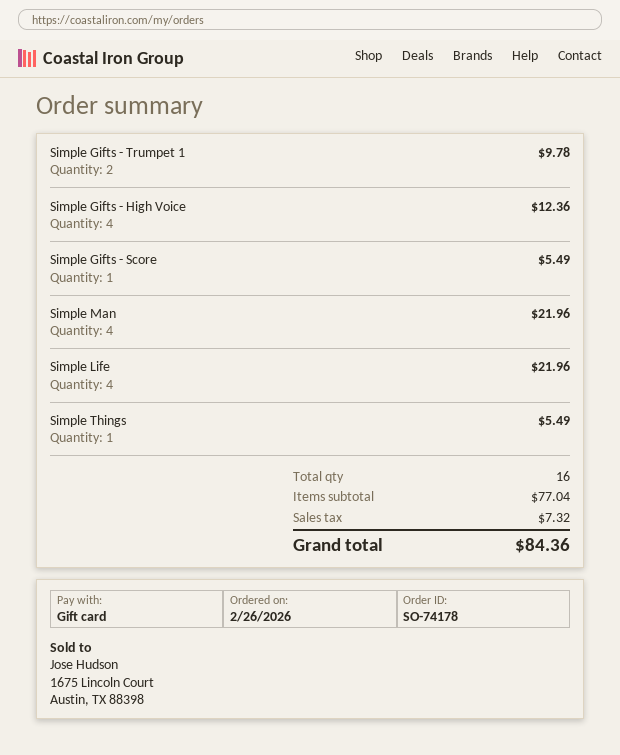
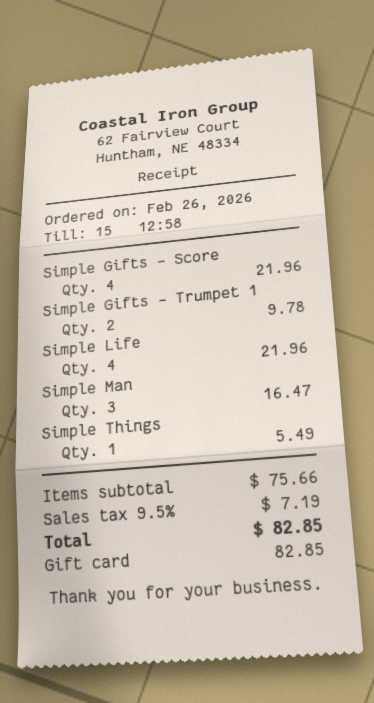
Simple Gifts - High Voice: 4 for 12.36 -> none
Simple Gifts - Score: 1 for 5.49 -> 4 for 21.96
Simple Man: 4 for 21.96 -> 3 for 16.47
subtotal: 77.04 -> 75.66
tax: 7.32 -> 7.19
total: 84.36 -> 82.85

